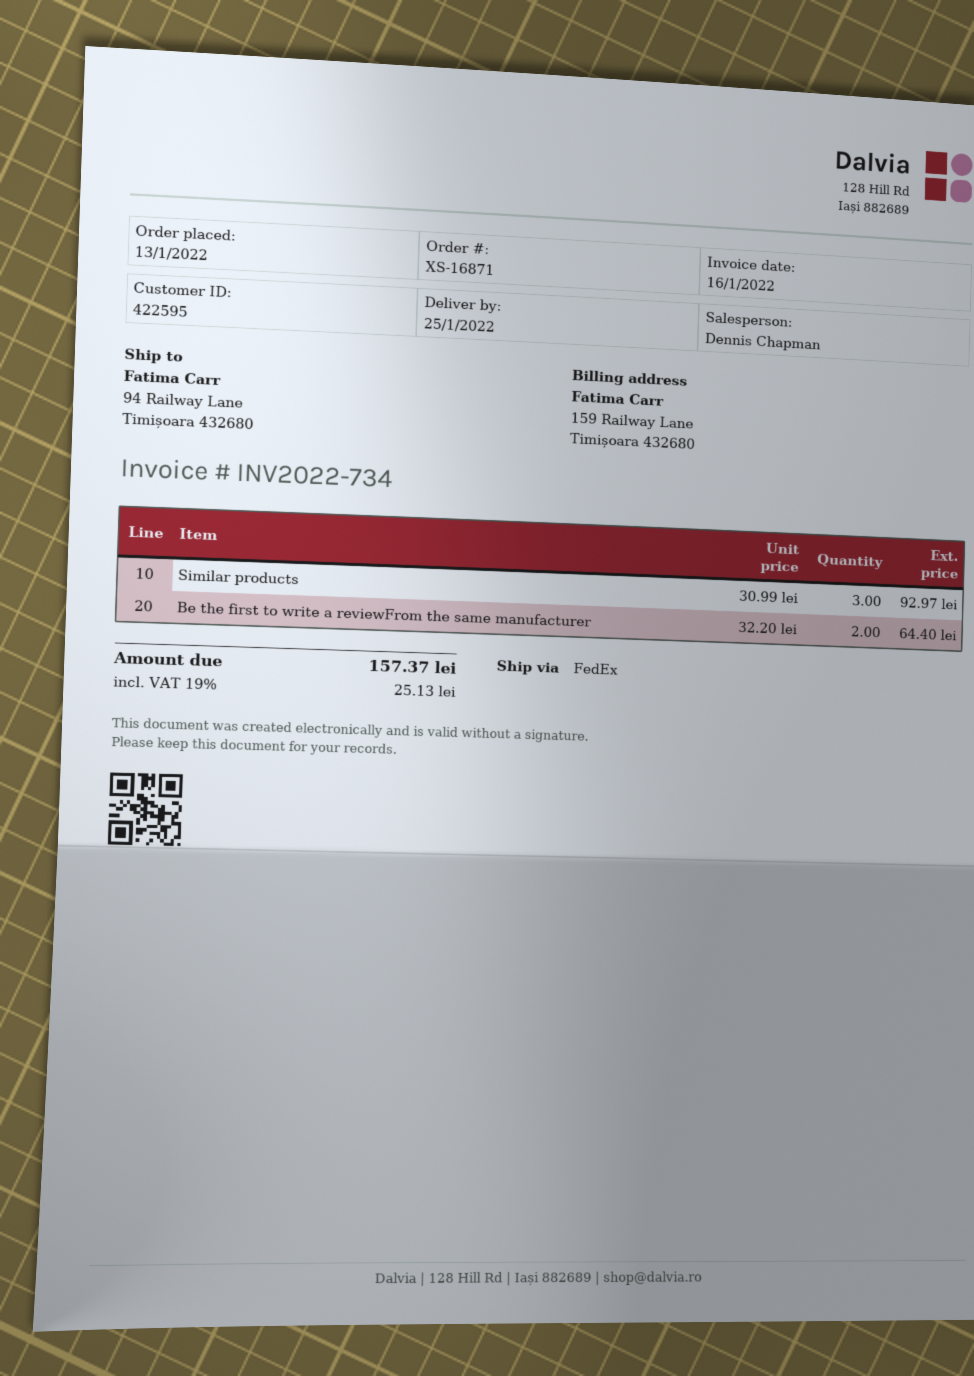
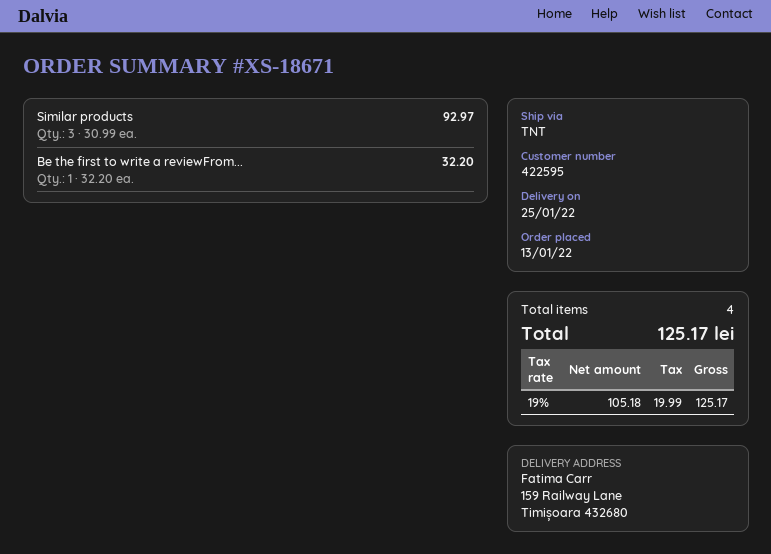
order number: XS-16871 -> XS-18671
shipping method: FedEx -> TNT
ship to: 94 Railway Lane, Timișoara 432680 -> 159 Railway Lane, Timișoara 432680
Be the first to write a reviewFrom the same manufacturer: 2 x 32.20 = 64.40 -> 1 x 32.20 = 32.20
tax: 19% = 25.13 -> 19% = 19.99
total: 157.37 -> 125.17

